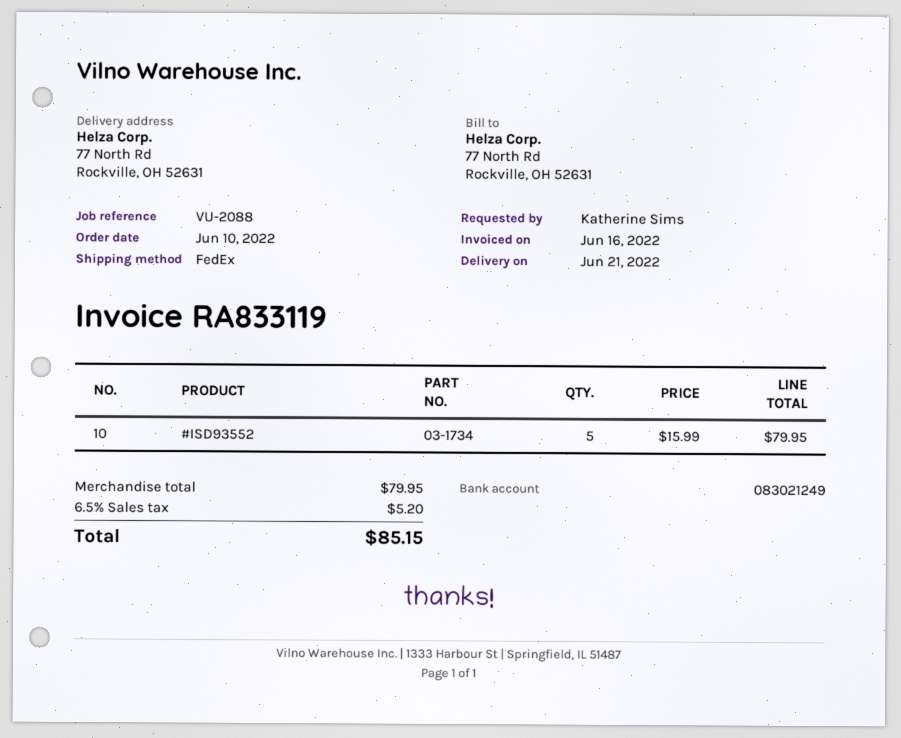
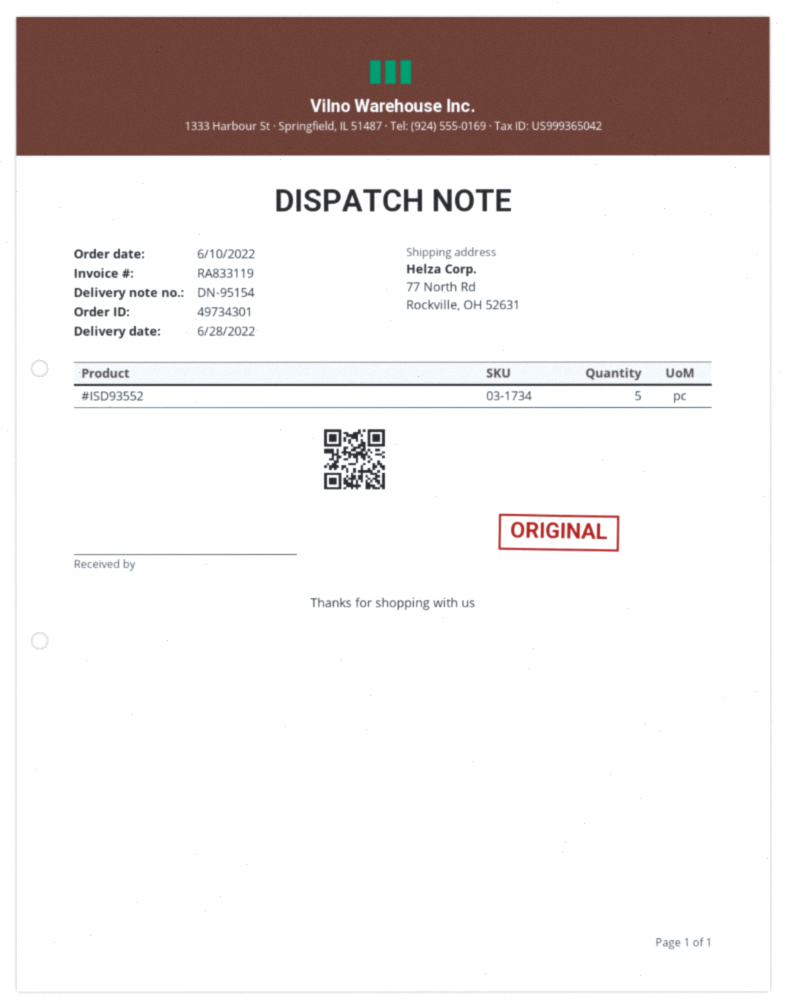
delivery date: 2022-06-21 -> 2022-06-28

